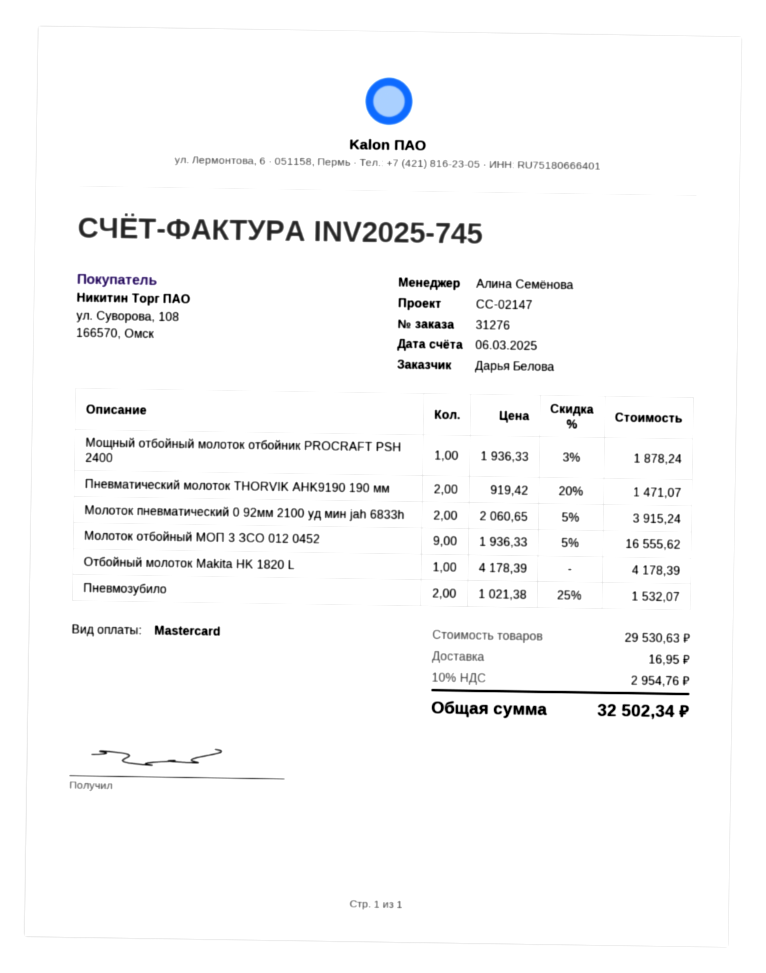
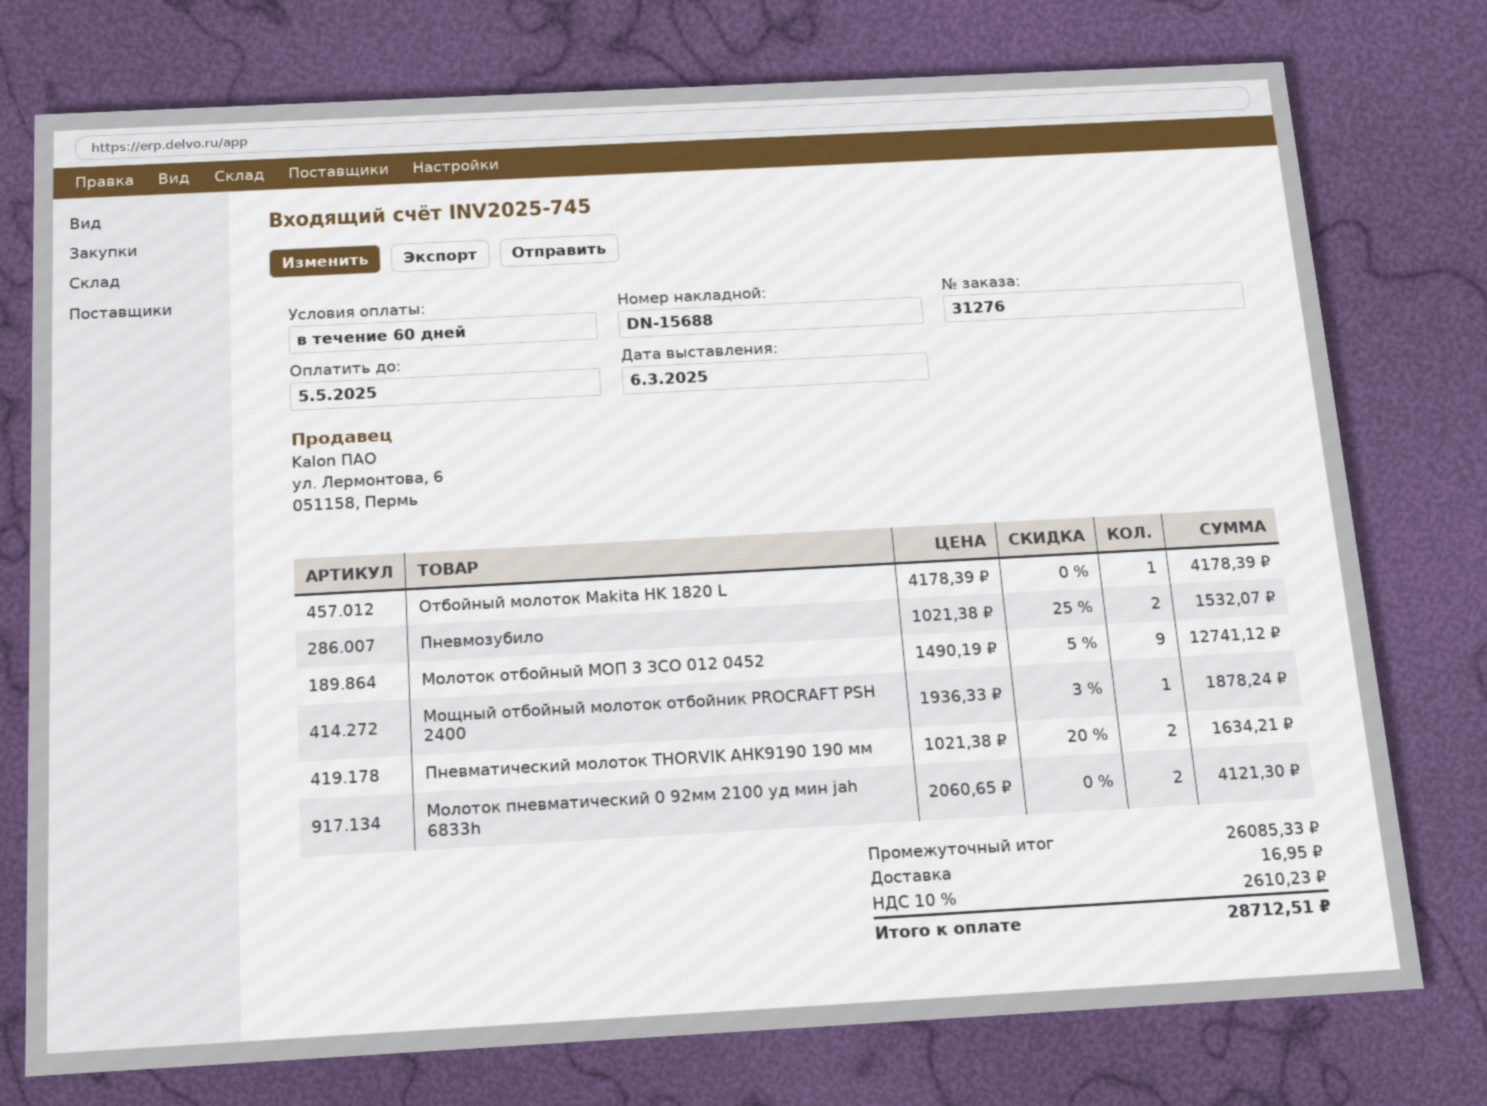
Пневматический молоток THORVIK AHK9190 190 мм: 2 x 919.42 - 20% = 1471.07 -> 2 x 1021.38 - 20% = 1634.21
Молоток пневматический 0 92мм 2100 уд мин jah 6833h: 2 x 2060.65 - 5% = 3915.24 -> 2 x 2060.65 = 4121.30
Молоток отбойный МОП 3 ЗСО 012 0452: 9 x 1936.33 - 5% = 16555.62 -> 9 x 1490.19 - 5% = 12741.12
subtotal: 29530.63 -> 26085.33
tax: 10% = 2954.76 -> 10% = 2610.23
total: 32502.34 -> 28712.51

